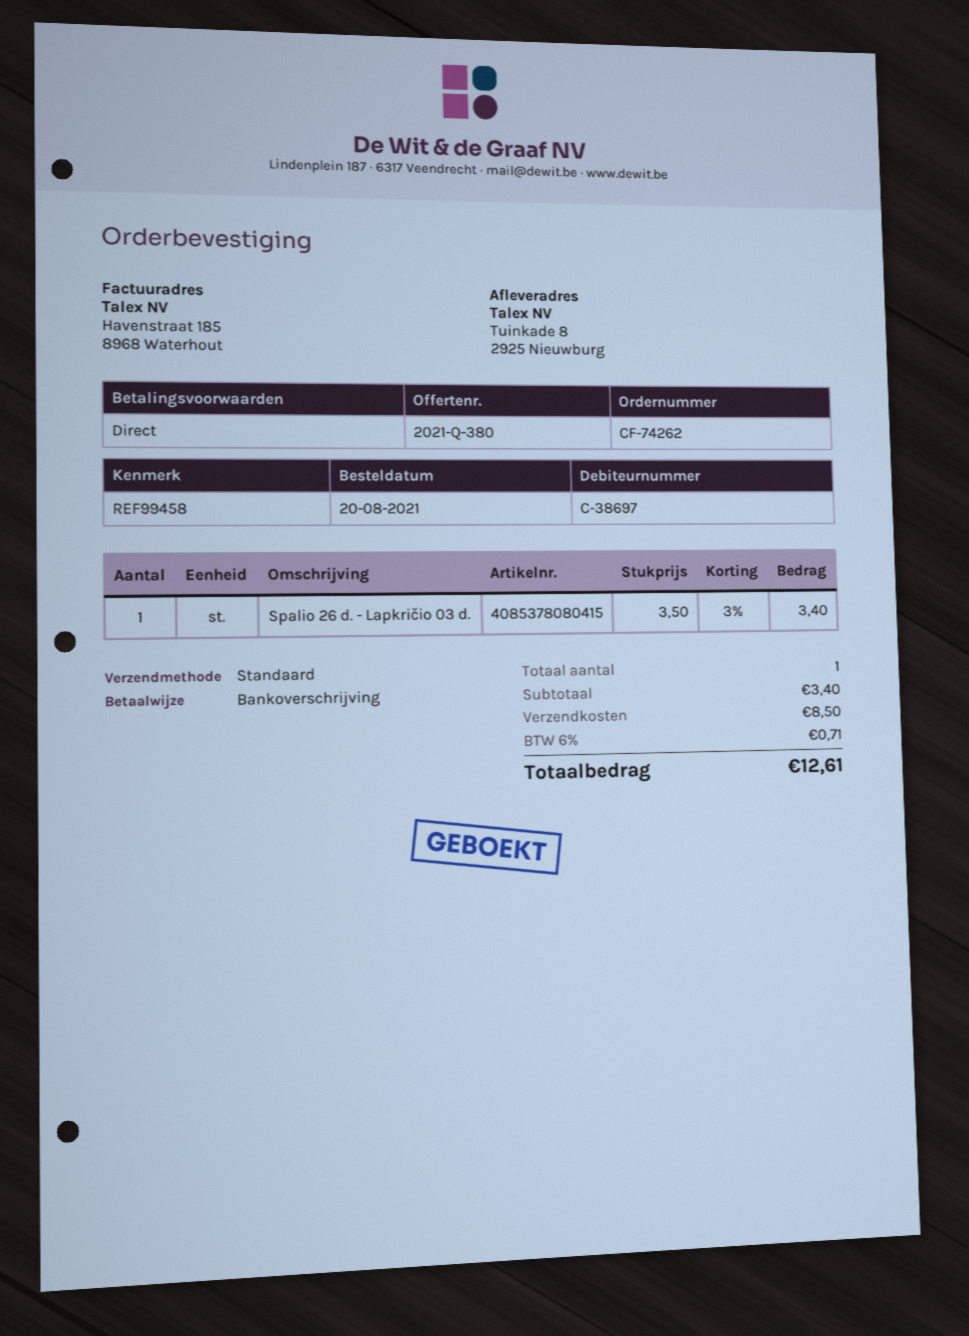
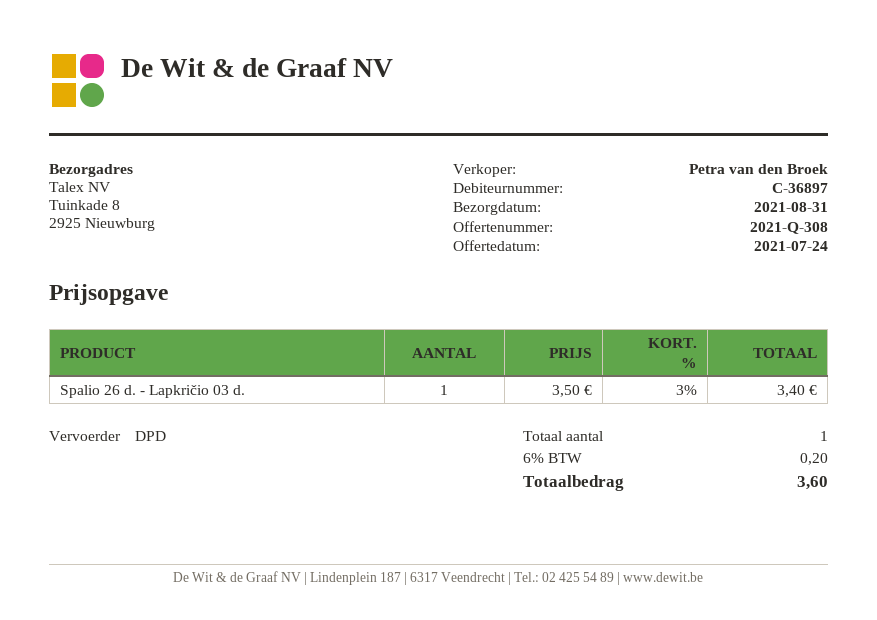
quote number: 2021-Q-380 -> 2021-Q-308
customer number: C-38697 -> C-36897
shipping method: standard -> DPD
shipping: 8.50 -> none
tax: 6% = 0.71 -> 6% = 0.20
total: 12.61 -> 3.60

